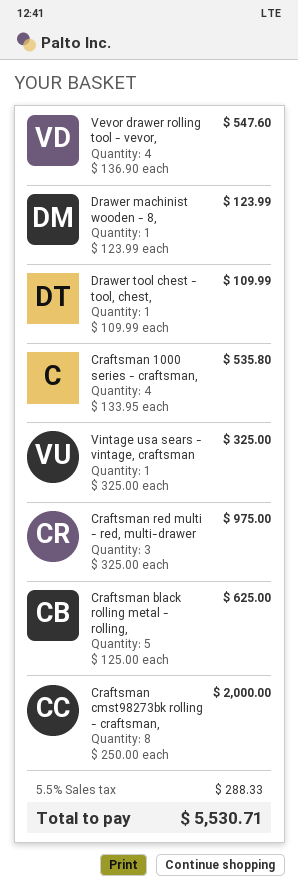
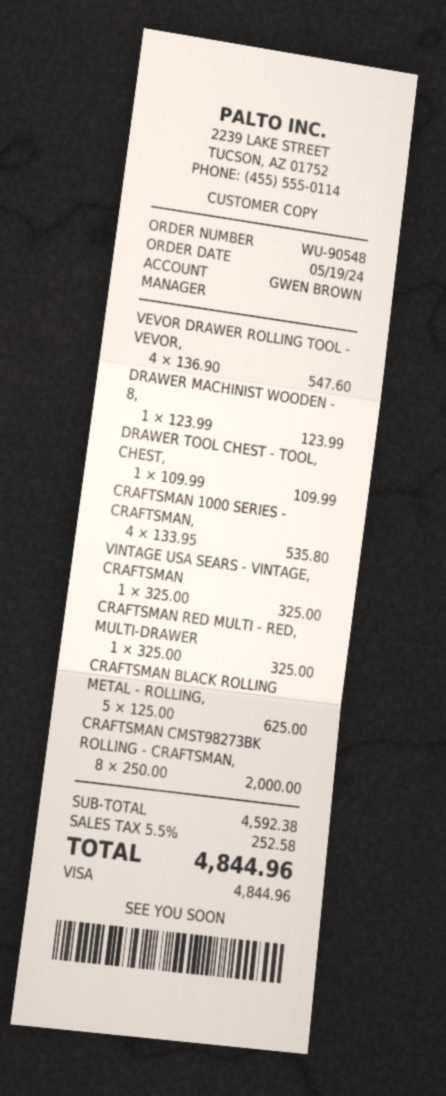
Craftsman red multi - red, multi-drawer: 3 x 325.00 = 975.00 -> 1 x 325.00 = 325.00
tax: 5.5% = 288.33 -> 5.5% = 252.58
total: 5530.71 -> 4844.96

